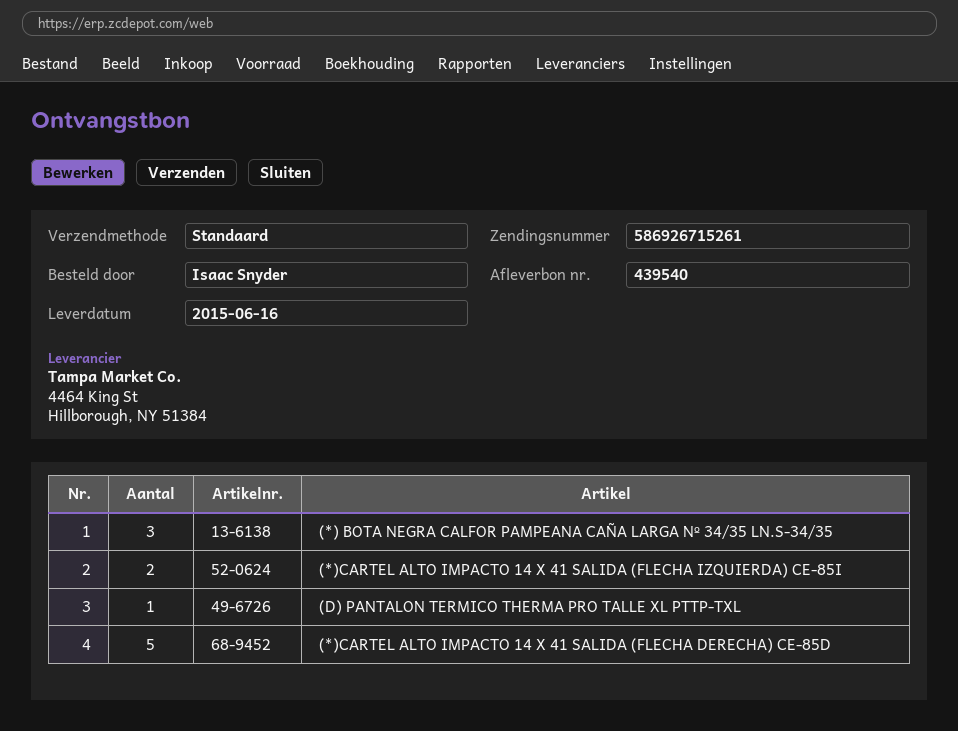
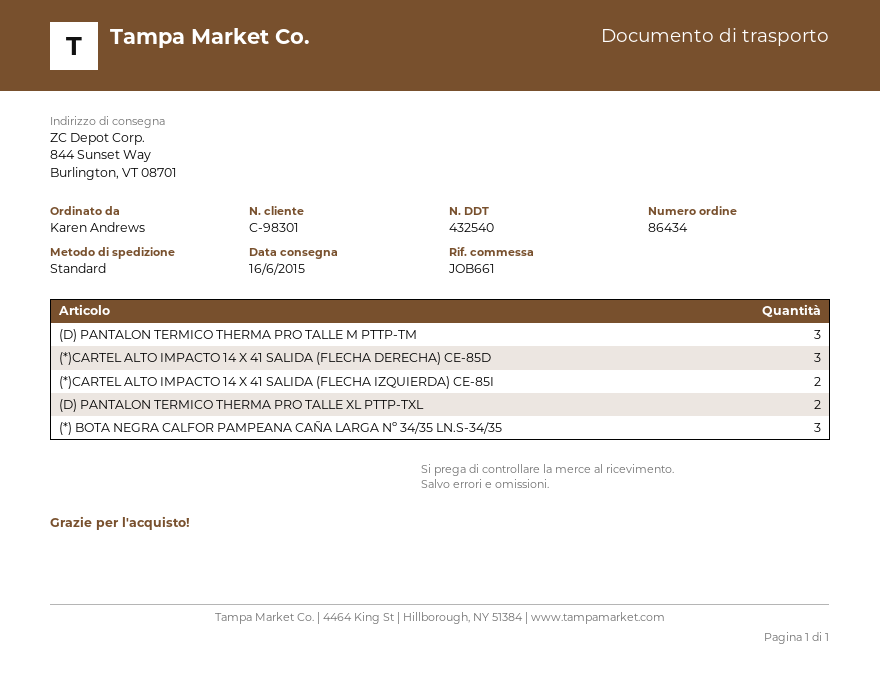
delivery note number: 439540 -> 432540
ordered by: Isaac Snyder -> Karen Andrews
(D) PANTALON TERMICO THERMA PRO TALLE XL PTTP-TXL: 1 -> 2
(*)CARTEL ALTO IMPACTO 14 X 41 SALIDA (FLECHA DERECHA) CE-85D: 5 -> 3
(D) PANTALON TERMICO THERMA PRO TALLE M PTTP-TM: none -> 3

